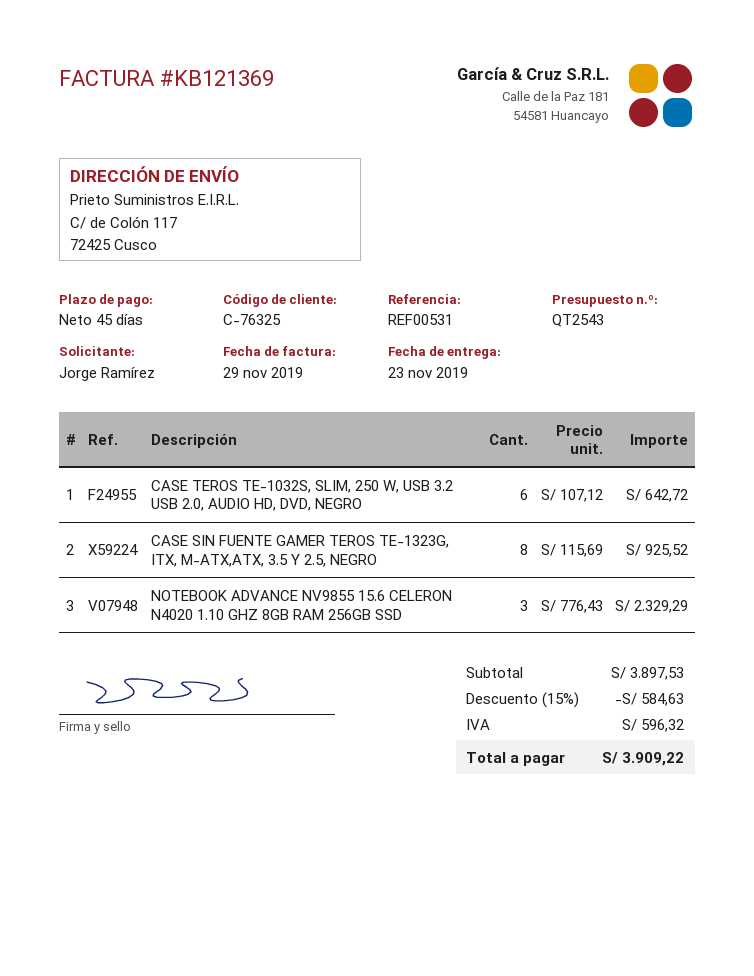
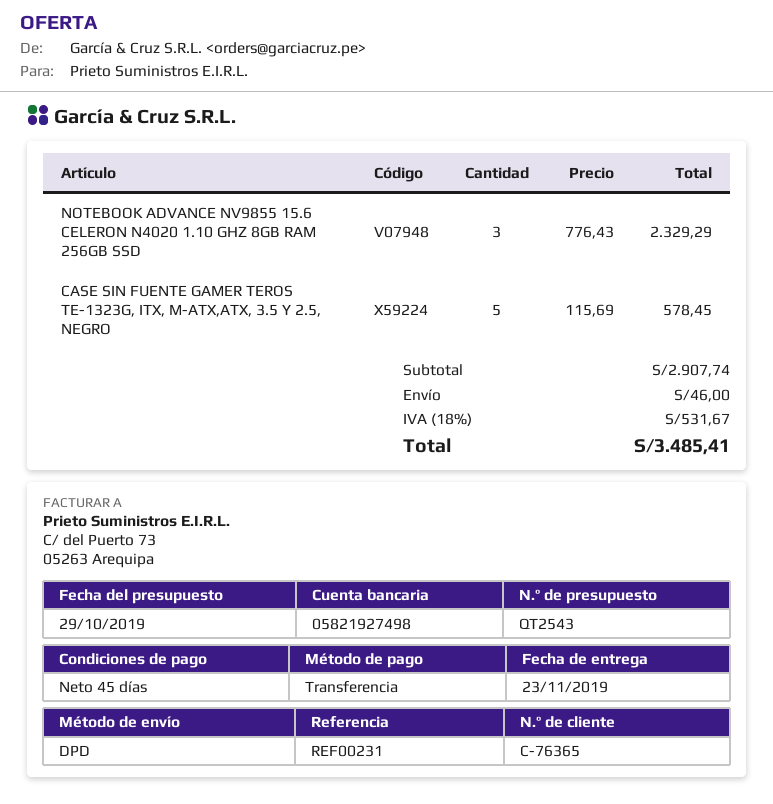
customer number: C-76325 -> C-76365
reference: REF00531 -> REF00231
CASE TEROS TE-1032S, SLIM, 250 W, USB 3.2 USB 2.0, AUDIO HD, DVD, NEGRO: 6 x 107.12 = 642.72 -> none
CASE SIN FUENTE GAMER TEROS TE-1323G, ITX, M-ATX,ATX, 3.5 Y 2.5, NEGRO: 8 x 115.69 = 925.52 -> 5 x 115.69 = 578.45
subtotal: 3897.53 -> 2907.74
discount: 15% = 584.63 -> none
shipping: none -> 46.00
tax: 596.32 -> 531.67
total: 3909.22 -> 3485.41

